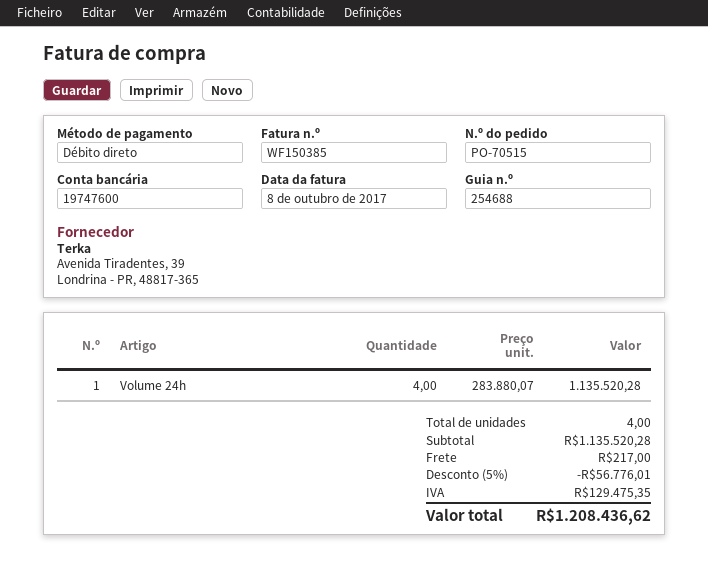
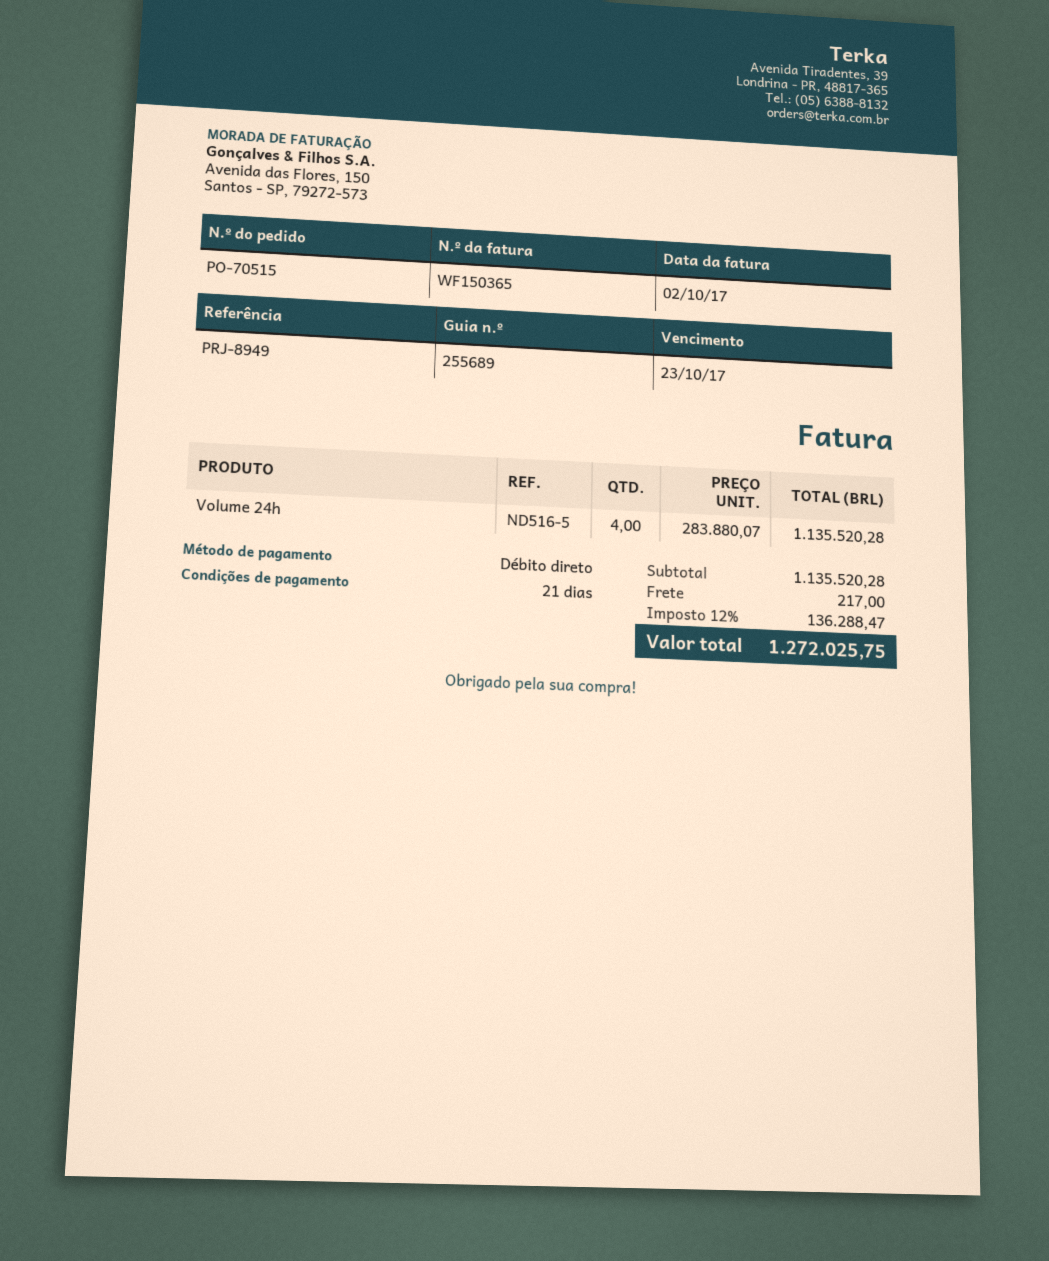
delivery note number: 254688 -> 255689
invoice number: WF150385 -> WF150365
invoice date: 2017-10-08 -> 2017-10-02
discount: 5% = 56776.01 -> none
tax: 129475.35 -> 136288.47
total: 1208436.62 -> 1272025.75

